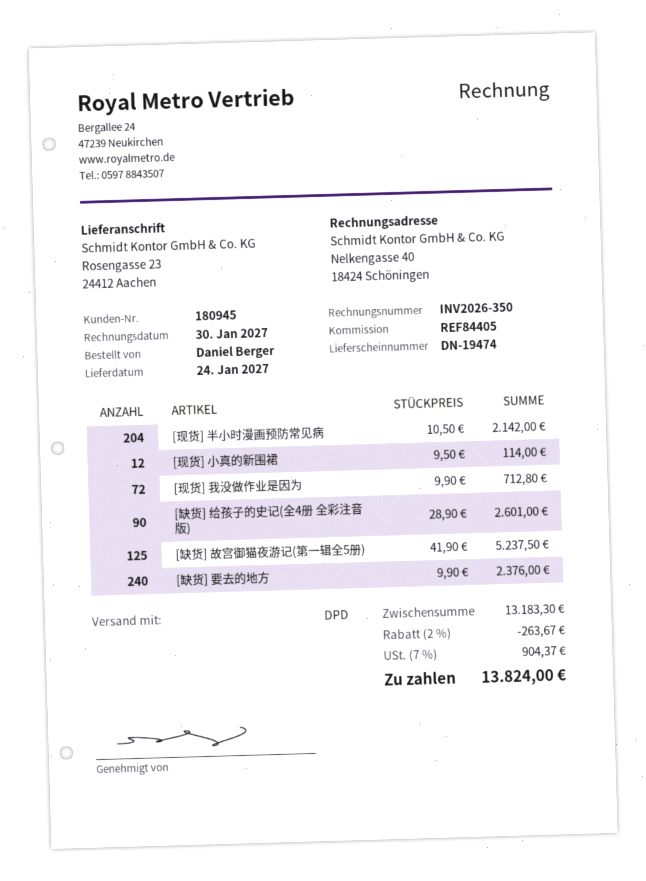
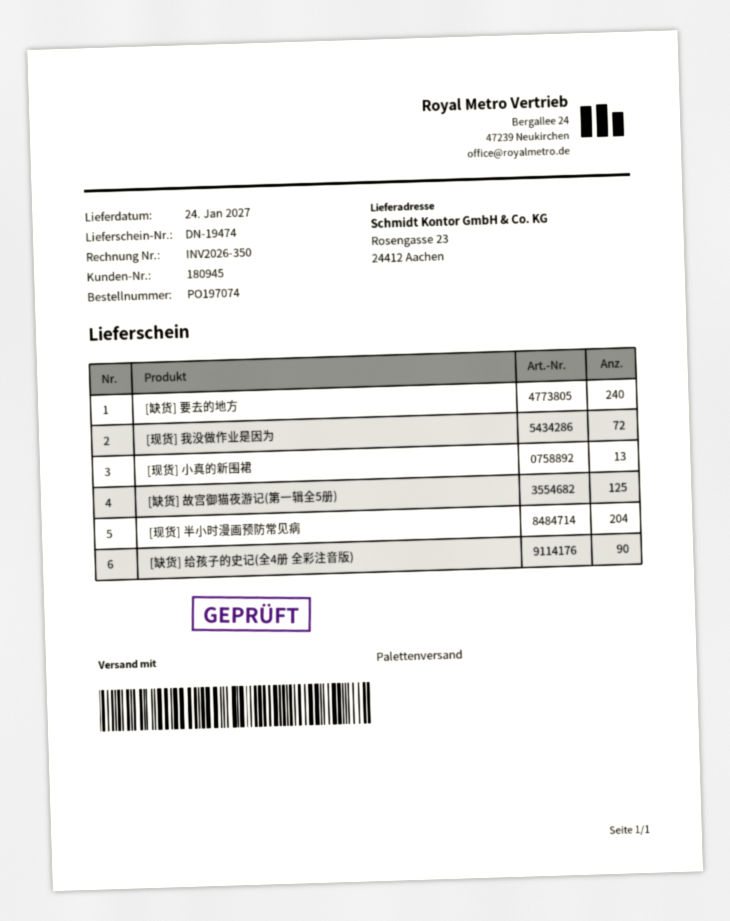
shipping method: DPD -> pallet freight
[现货] 小真的新围裙: 12 -> 13

